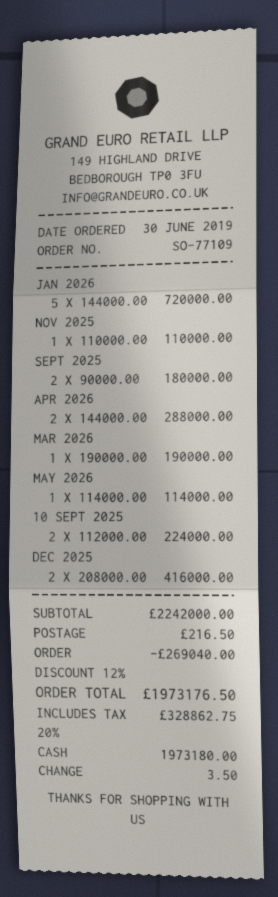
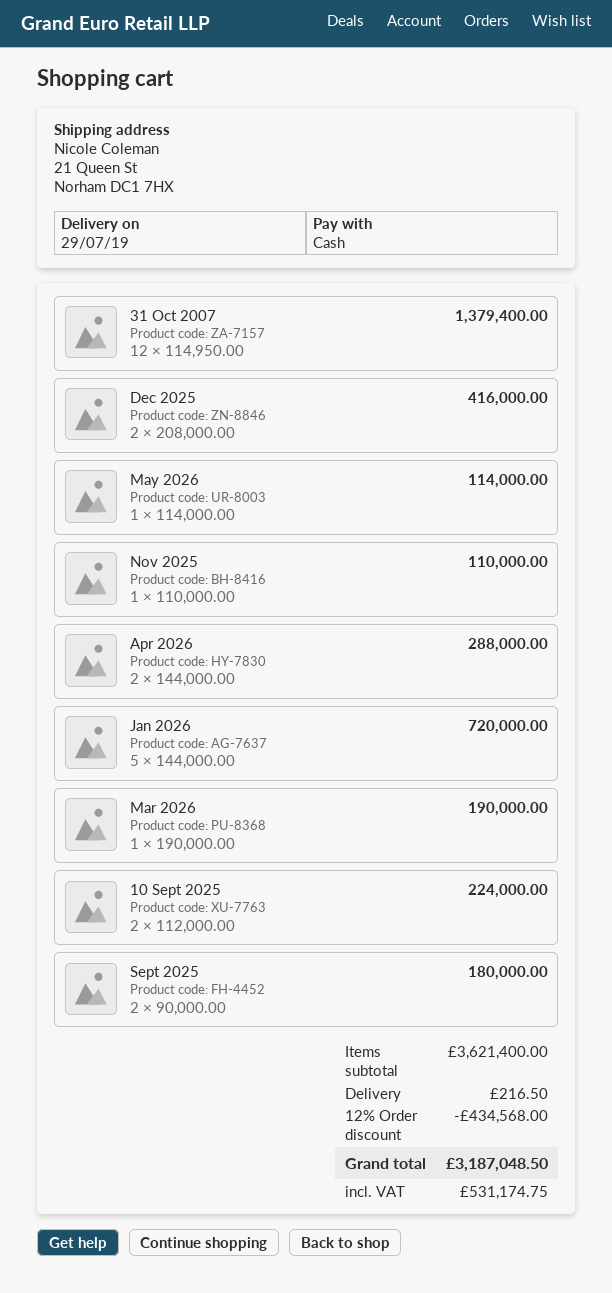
31 Oct 2007: none -> 12 x 114950.00 = 1379400.00
subtotal: 2242000.00 -> 3621400.00
discount: 12% = 269040.00 -> 12% = 434568.00
tax: 328862.75 -> 531174.75
total: 1973176.50 -> 3187048.50

